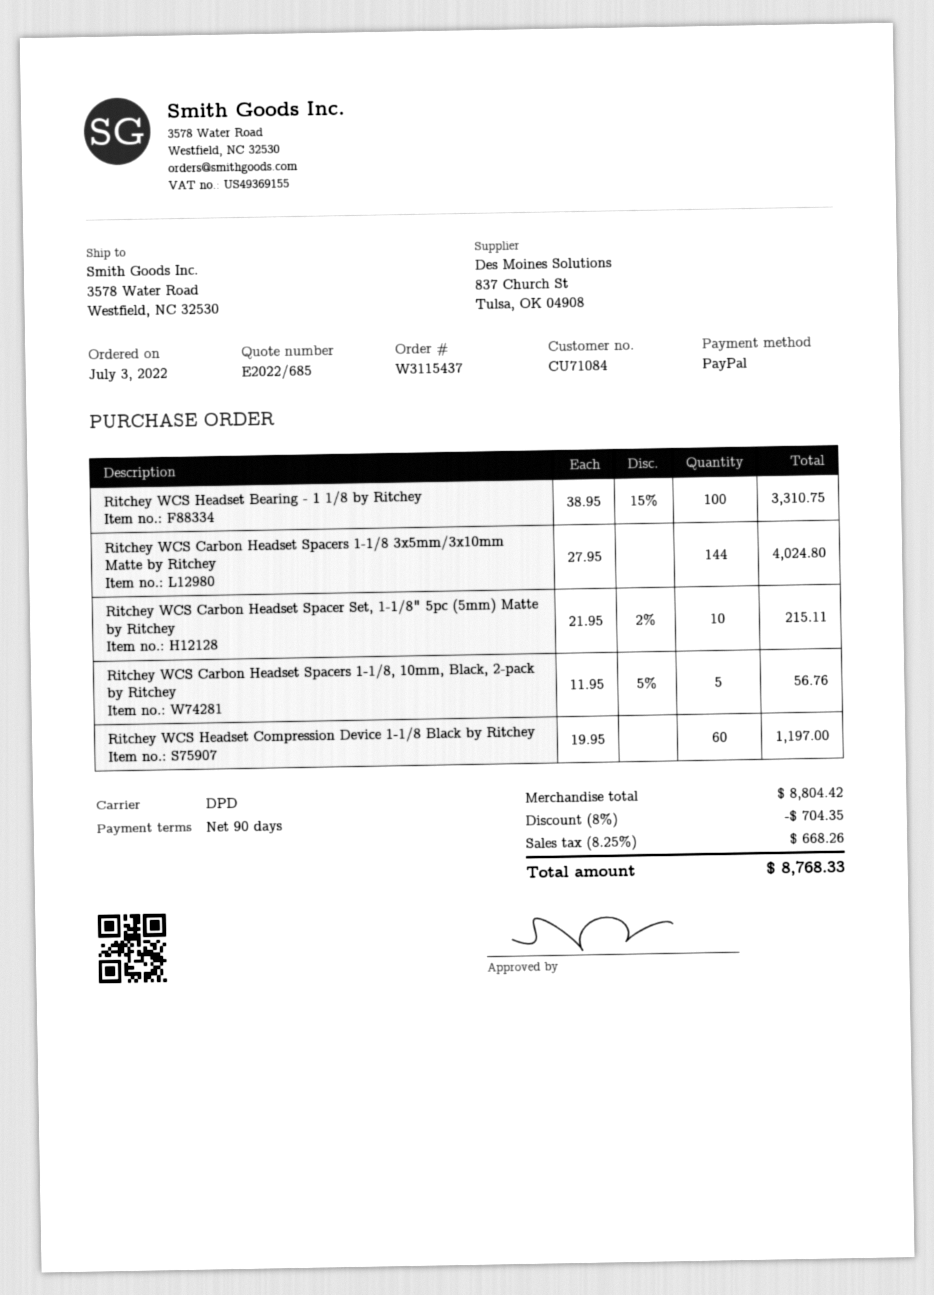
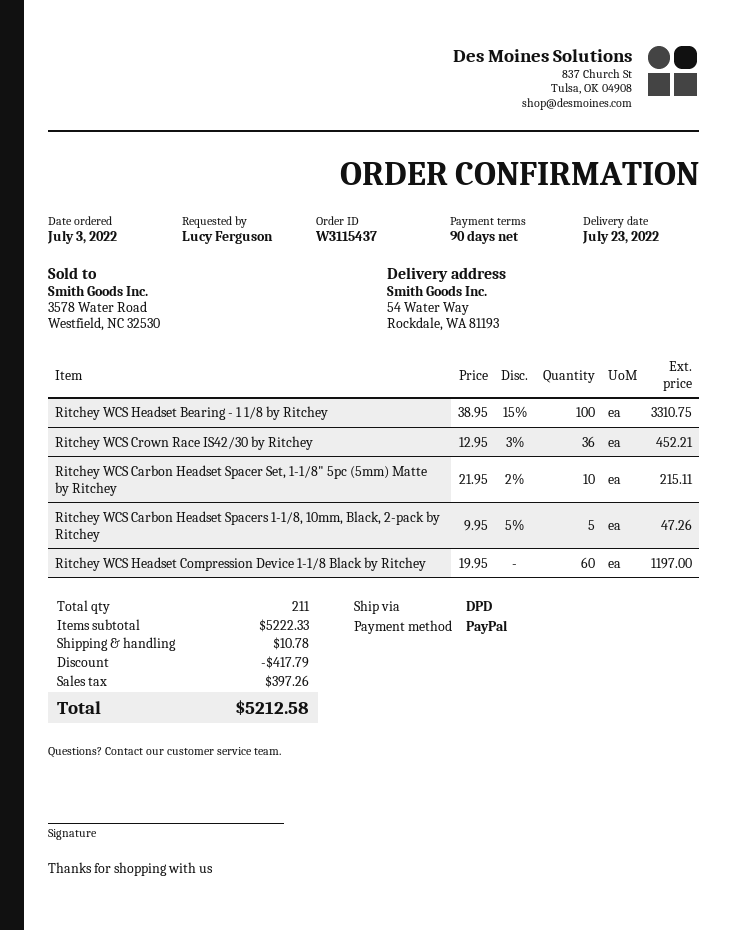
ship to: 3578 Water Road, Westfield, NC 32530 -> 54 Water Way, Rockdale, WA 81193
Ritchey WCS Carbon Headset Spacers 1-1/8 3x5mm/3x10mm Matte by Ritchey: 144 x 27.95 = 4024.80 -> none
Ritchey WCS Carbon Headset Spacers 1-1/8, 10mm, Black, 2-pack by Ritchey: 5 x 11.95 - 5% = 56.76 -> 5 x 9.95 - 5% = 47.26
Ritchey WCS Crown Race IS42/30 by Ritchey: none -> 36 x 12.95 - 3% = 452.21
subtotal: 8804.42 -> 5222.33
discount: 704.35 -> 417.79
shipping: none -> 10.78
tax: 668.26 -> 397.26
total: 8768.33 -> 5212.58

